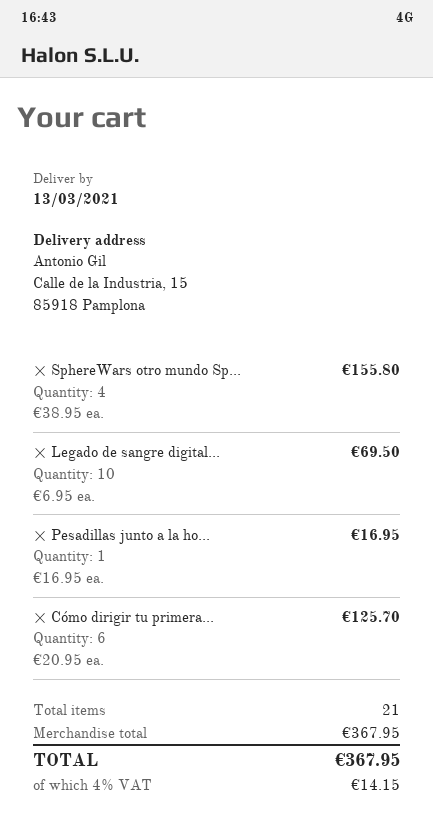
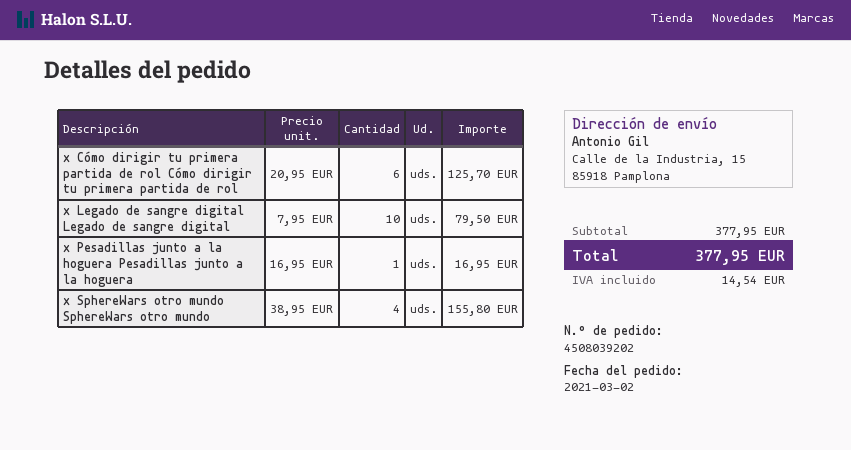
× Legado de sangre digital...: 10 x 6.95 = 69.50 -> 10 x 7.95 = 79.50
subtotal: 367.95 -> 377.95
tax: 14.15 -> 14.54
total: 367.95 -> 377.95

